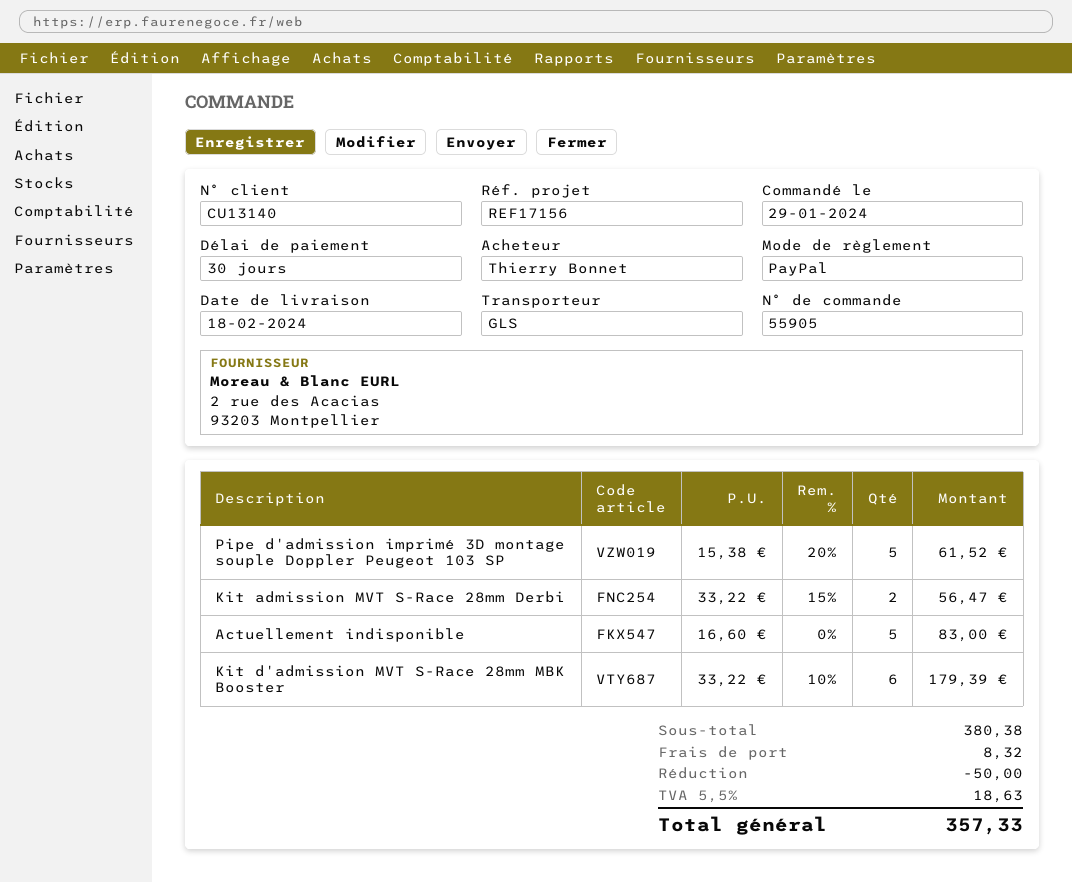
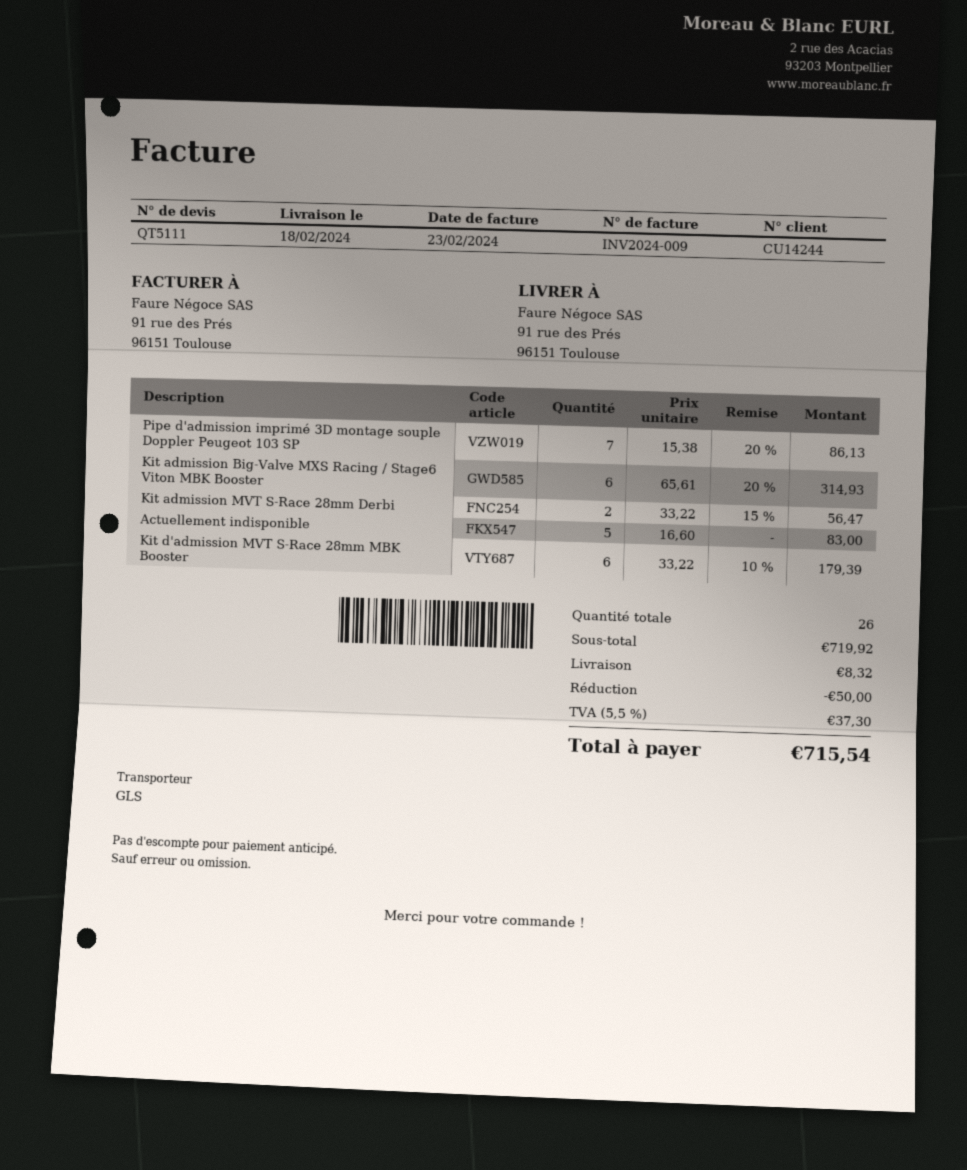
customer number: CU13140 -> CU14244
Pipe d'admission imprimé 3D montage souple Doppler Peugeot 103 SP: 5 x 15.38 - 20% = 61.52 -> 7 x 15.38 - 20% = 86.13
Kit admission Big-Valve MXS Racing / Stage6 Viton MBK Booster: none -> 6 x 65.61 - 20% = 314.93
subtotal: 380.38 -> 719.92
tax: 5.5% = 18.63 -> 5.5% = 37.30
total: 357.33 -> 715.54

